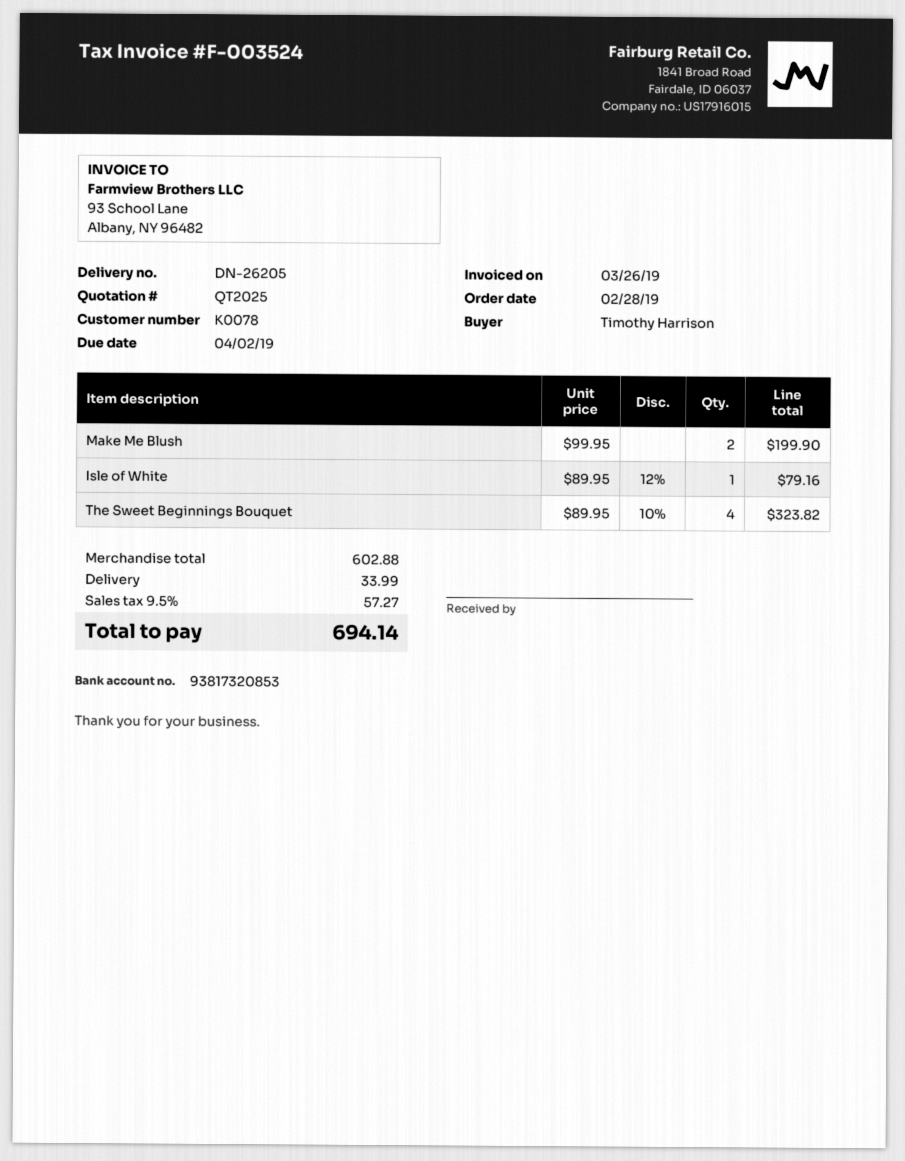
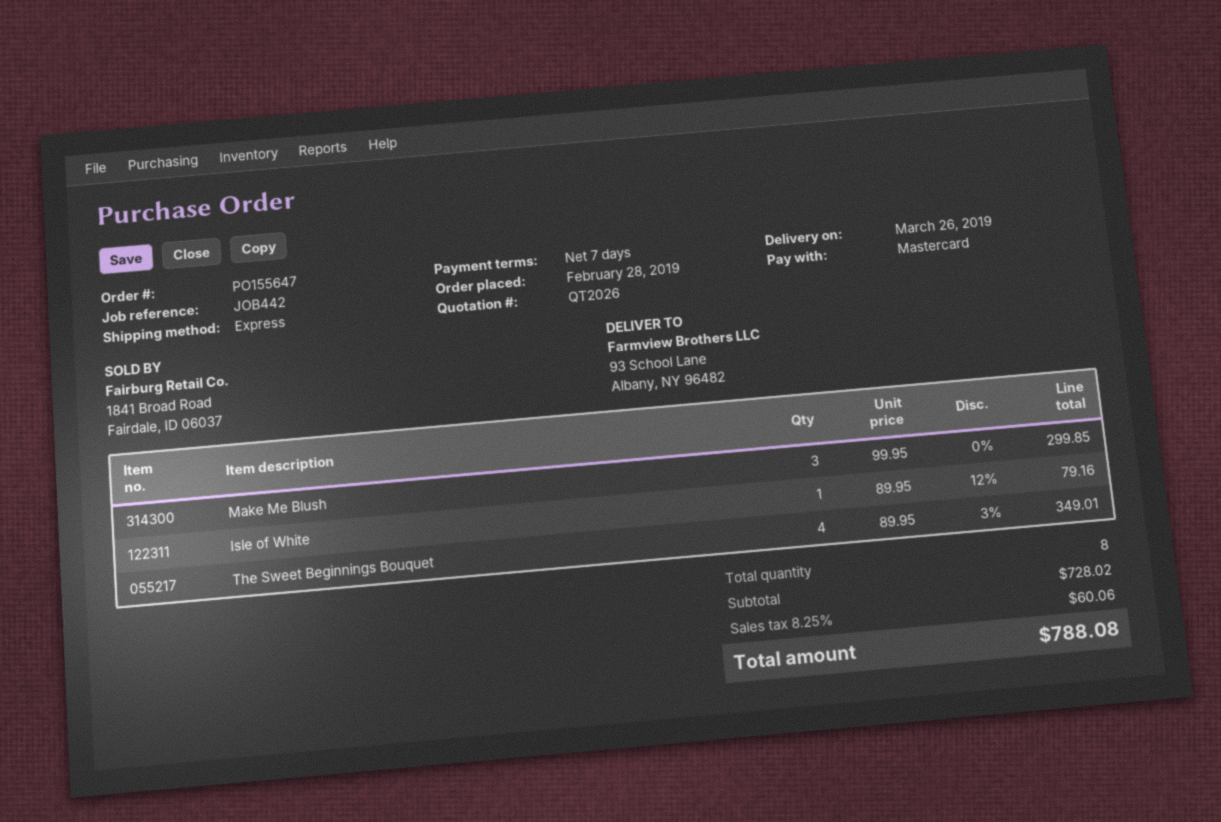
quote number: QT2025 -> QT2026
Make Me Blush: 2 x 99.95 = 199.90 -> 3 x 99.95 = 299.85
The Sweet Beginnings Bouquet: 4 x 89.95 - 10% = 323.82 -> 4 x 89.95 - 3% = 349.01
subtotal: 602.88 -> 728.02
shipping: 33.99 -> none
tax: 9.5% = 57.27 -> 8.25% = 60.06
total: 694.14 -> 788.08

